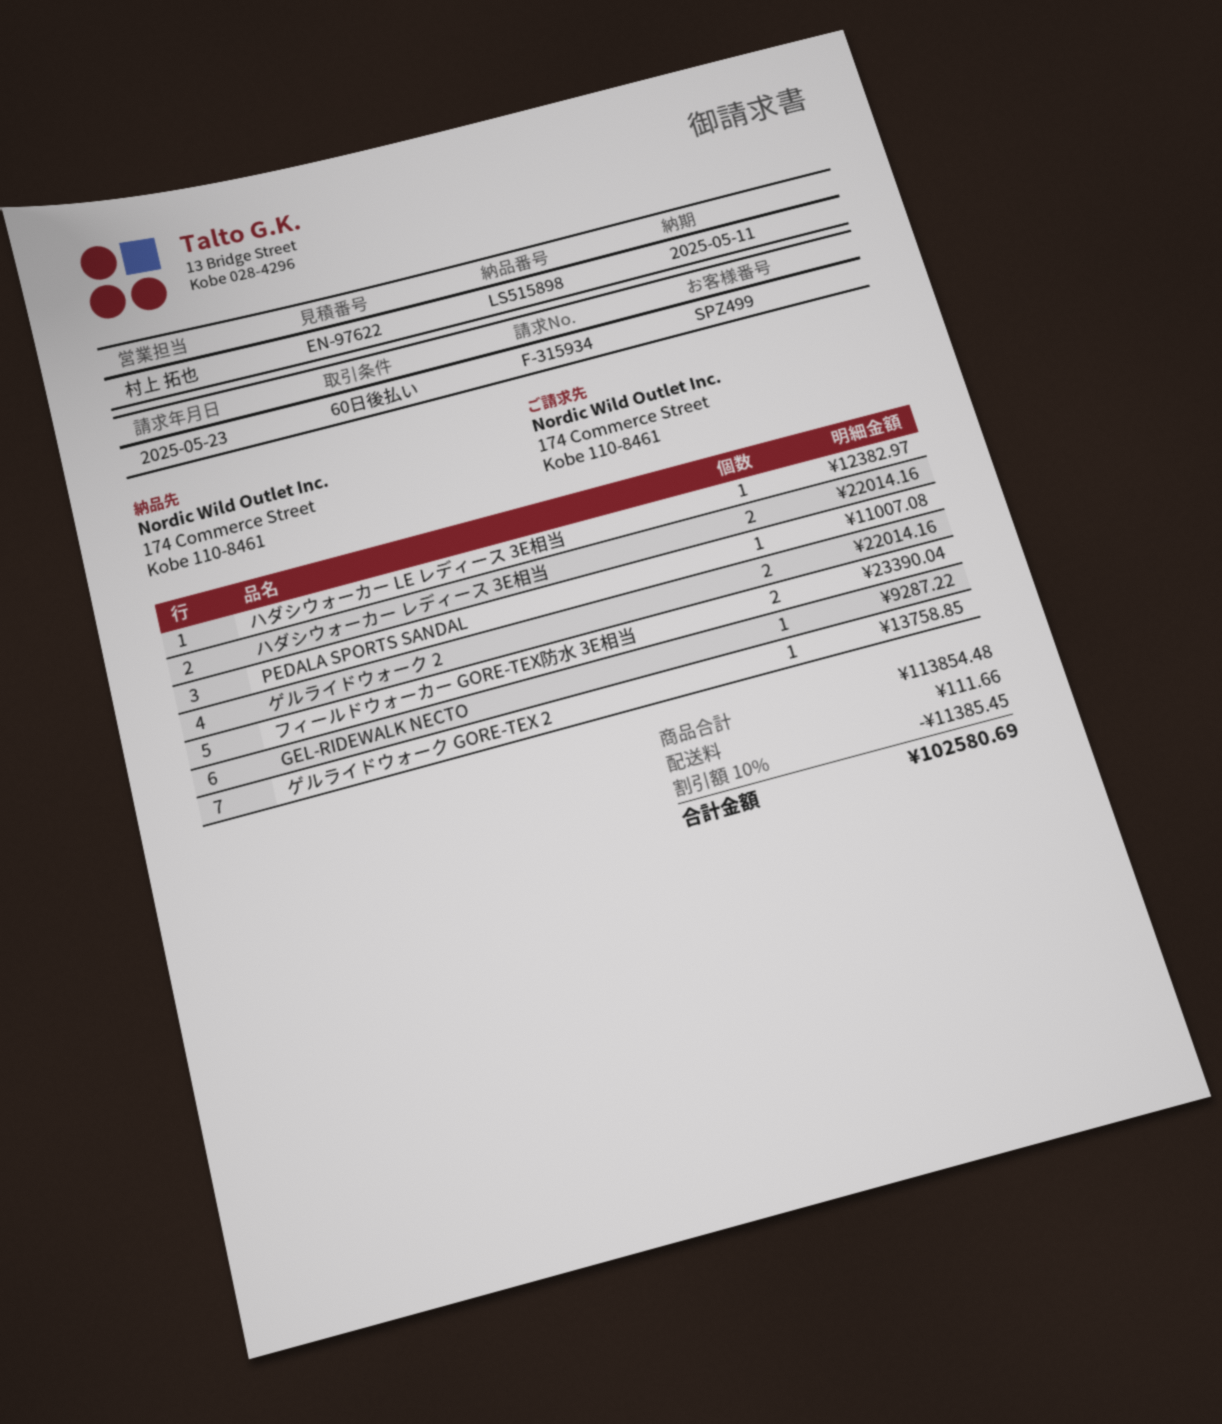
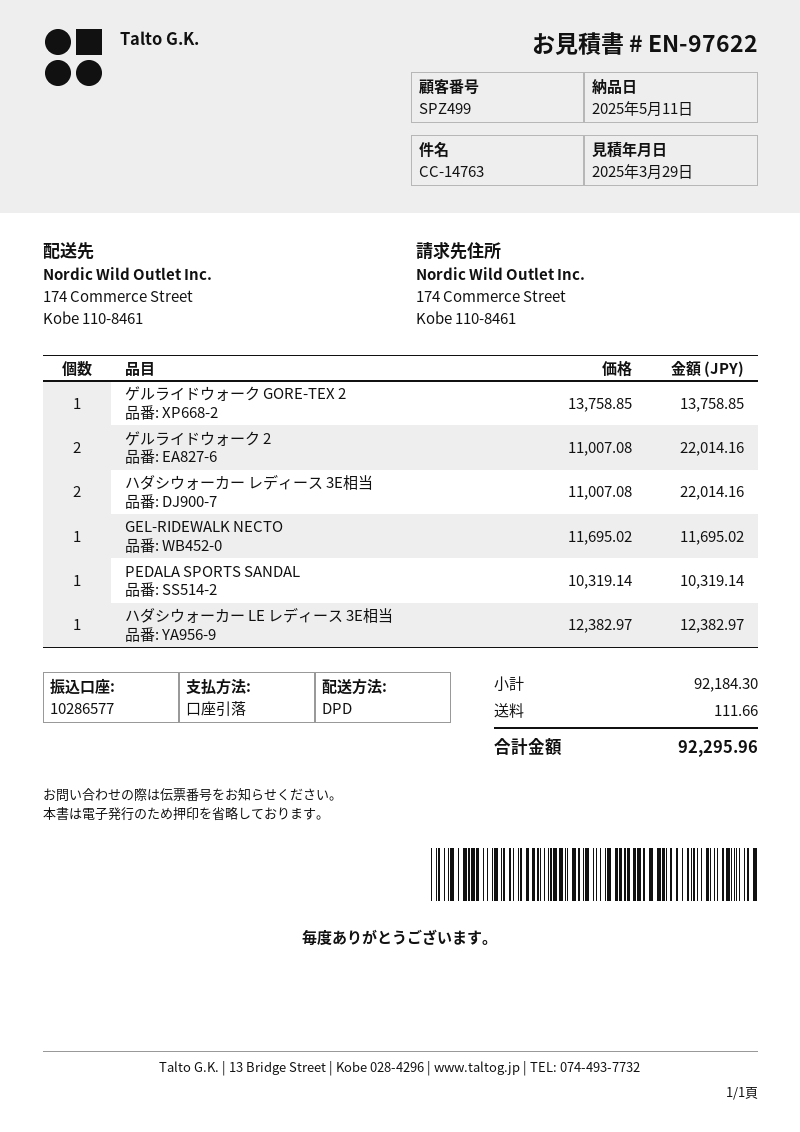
PEDALA SPORTS SANDAL: 1 for 11007.08 -> 1 for 10319.14
フィールドウォーカー GORE-TEX防水 3E相当: 2 for 23390.04 -> none
GEL-RIDEWALK NECTO: 1 for 9287.22 -> 1 for 11695.02
subtotal: 113854.48 -> 92184.30
discount: 10% = 11385.45 -> none
total: 102580.69 -> 92295.96

